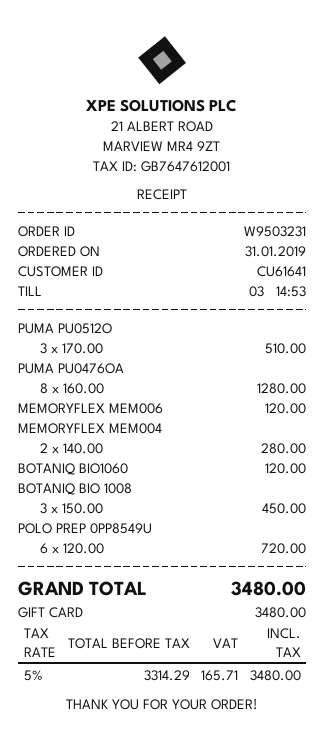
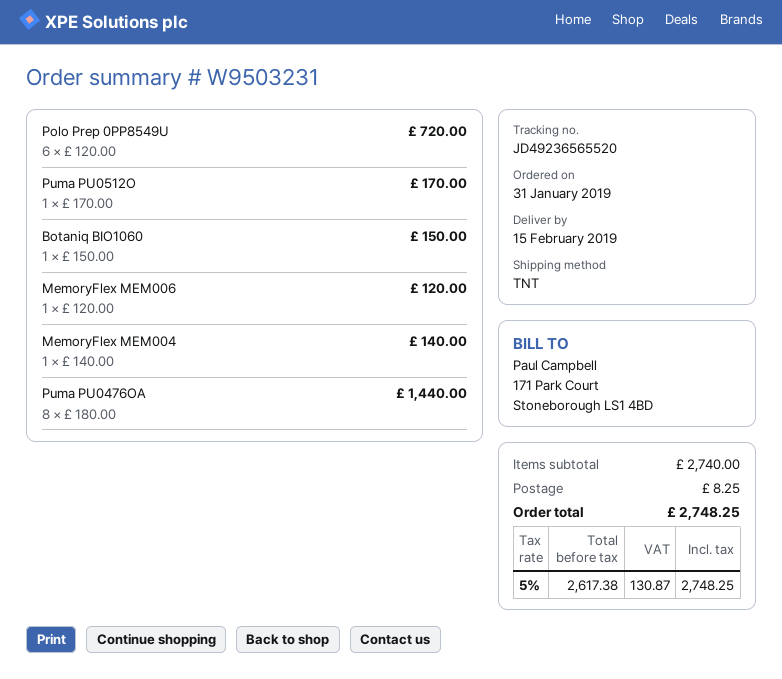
PUMA PU0512O: 3 x 170.00 = 510.00 -> 1 x 170.00 = 170.00
PUMA PU0476OA: 8 x 160.00 = 1280.00 -> 8 x 180.00 = 1440.00
MEMORYFLEX MEM004: 2 x 140.00 = 280.00 -> 1 x 140.00 = 140.00
BOTANIQ BIO1060: 1 x 120.00 = 120.00 -> 1 x 150.00 = 150.00
BOTANIQ BIO 1008: 3 x 150.00 = 450.00 -> none
shipping: none -> 8.25
net: 3314.29 -> 2617.38
tax: 5% = 165.71 -> 5% = 130.87
total: 3480.00 -> 2748.25

